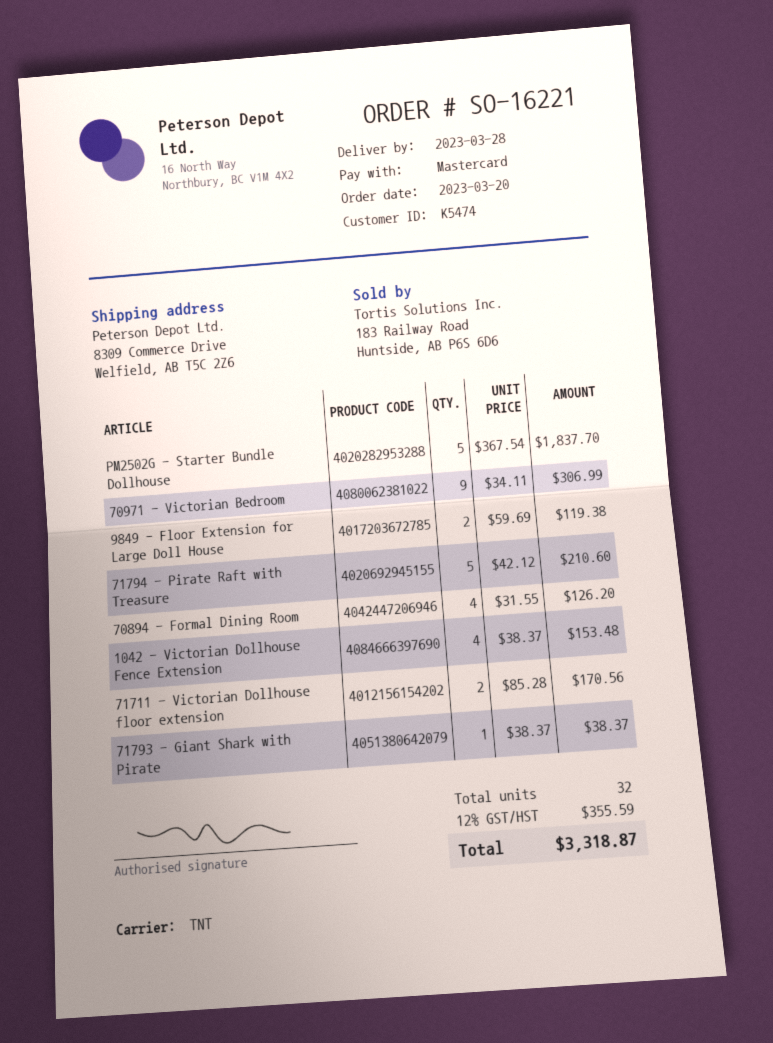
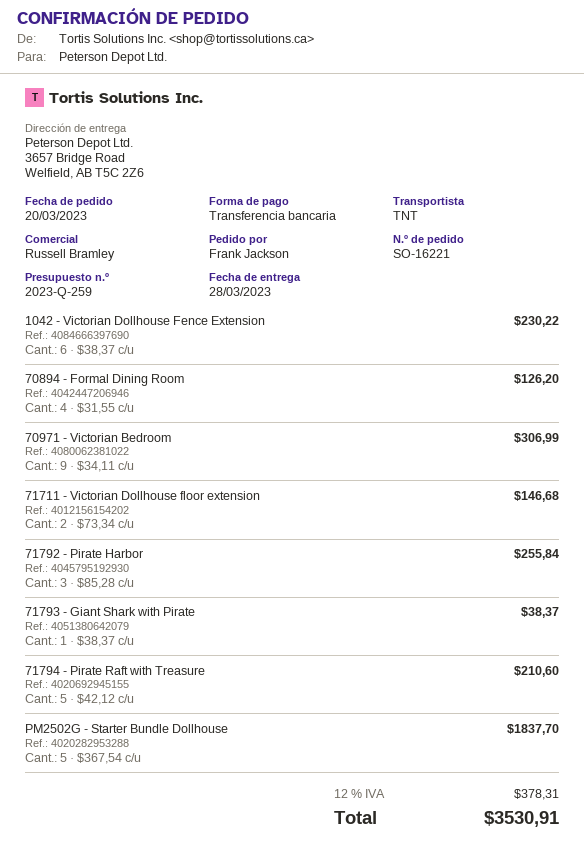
payment method: Mastercard -> bank transfer
ship to: 8309 Commerce Drive, Welfield, AB T5C 2Z6 -> 3657 Bridge Road, Welfield, AB T5C 2Z6
9849 - Floor Extension for Large Doll House: 2 x 59.69 = 119.38 -> none
1042 - Victorian Dollhouse Fence Extension: 4 x 38.37 = 153.48 -> 6 x 38.37 = 230.22
71711 - Victorian Dollhouse floor extension: 2 x 85.28 = 170.56 -> 2 x 73.34 = 146.68
71792 - Pirate Harbor: none -> 3 x 85.28 = 255.84
tax: 12% = 355.59 -> 12% = 378.31
total: 3318.87 -> 3530.91

